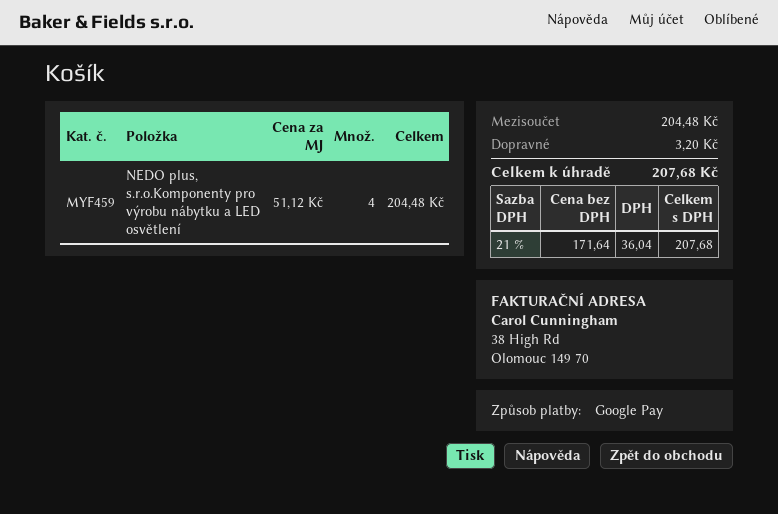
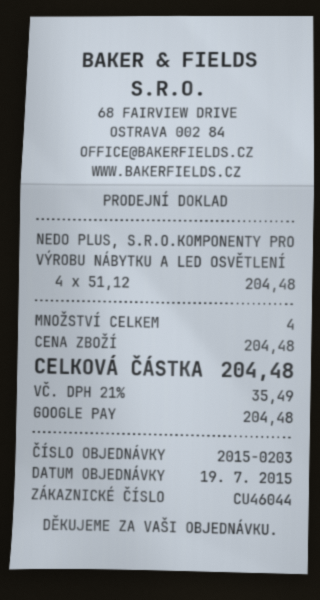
shipping: 3.20 -> none
tax: 21% = 36.04 -> 21% = 35.49
total: 207.68 -> 204.48

